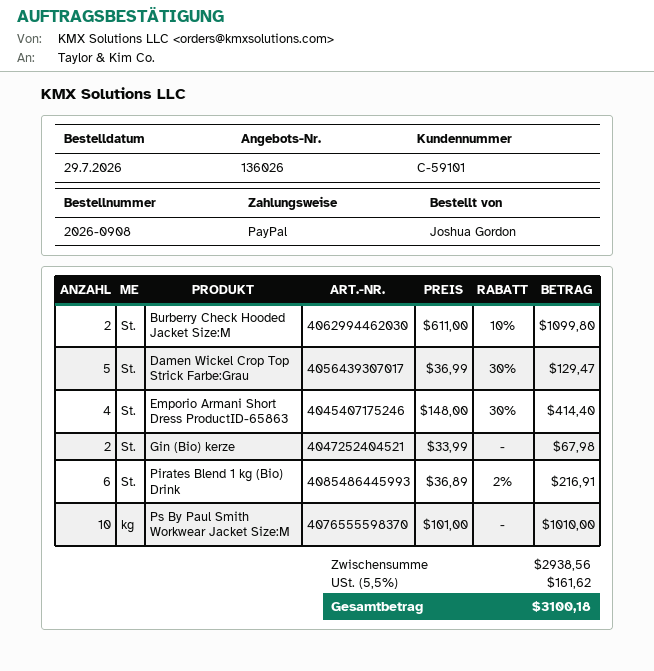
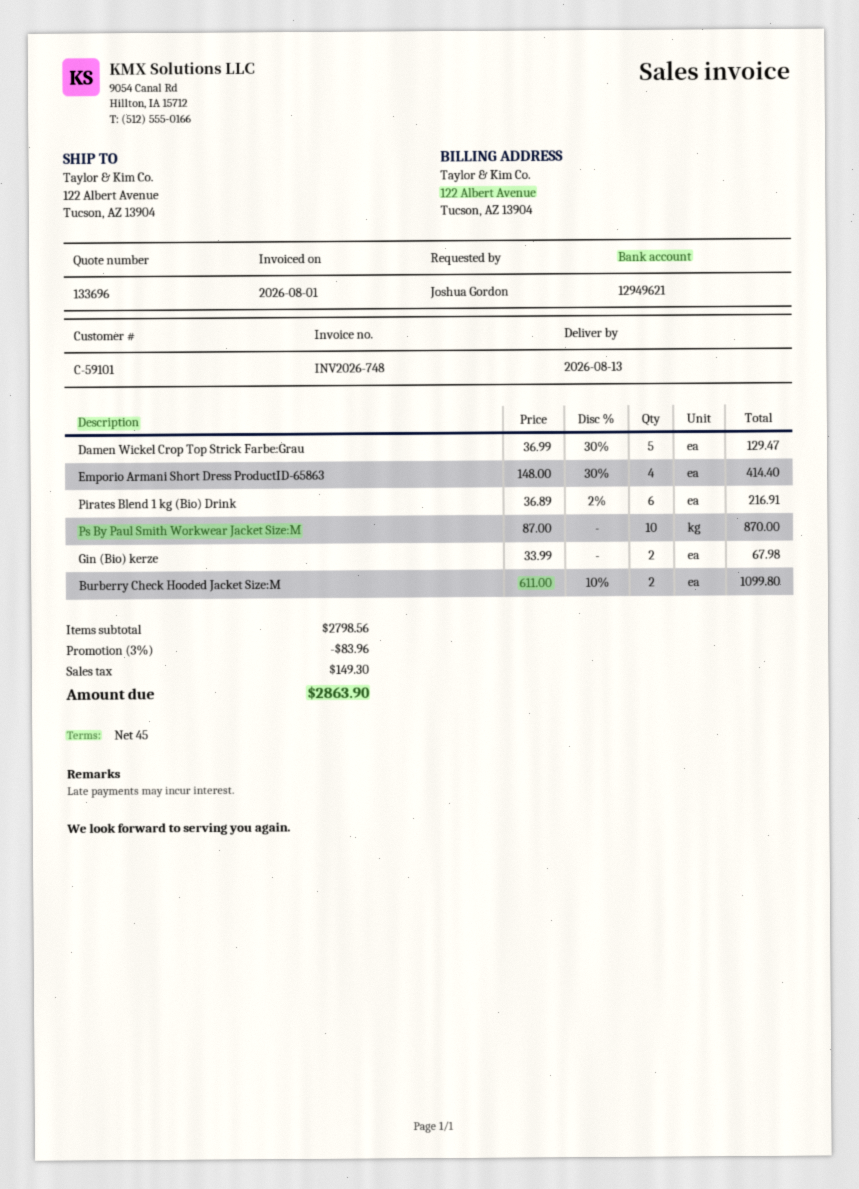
quote number: 136026 -> 133696
Ps By Paul Smith Workwear Jacket Size:M: 10 x 101.00 = 1010.00 -> 10 x 87.00 = 870.00
subtotal: 2938.56 -> 2798.56
discount: none -> 3% = 83.96
tax: 161.62 -> 149.30
total: 3100.18 -> 2863.90

